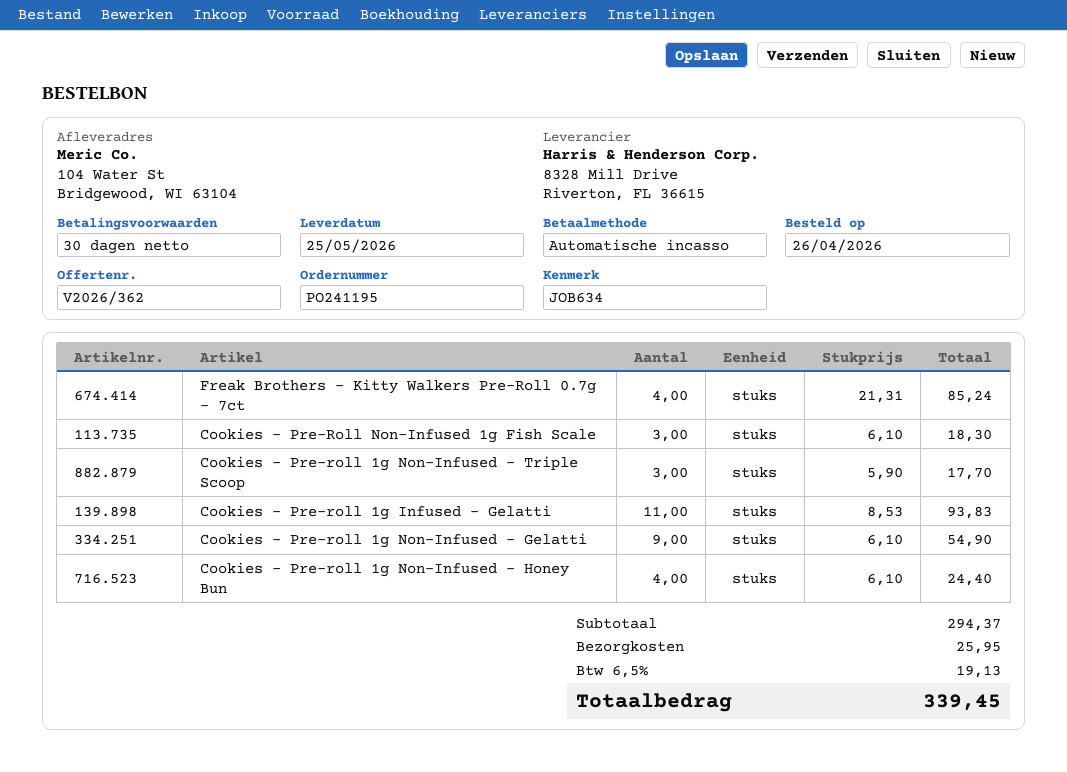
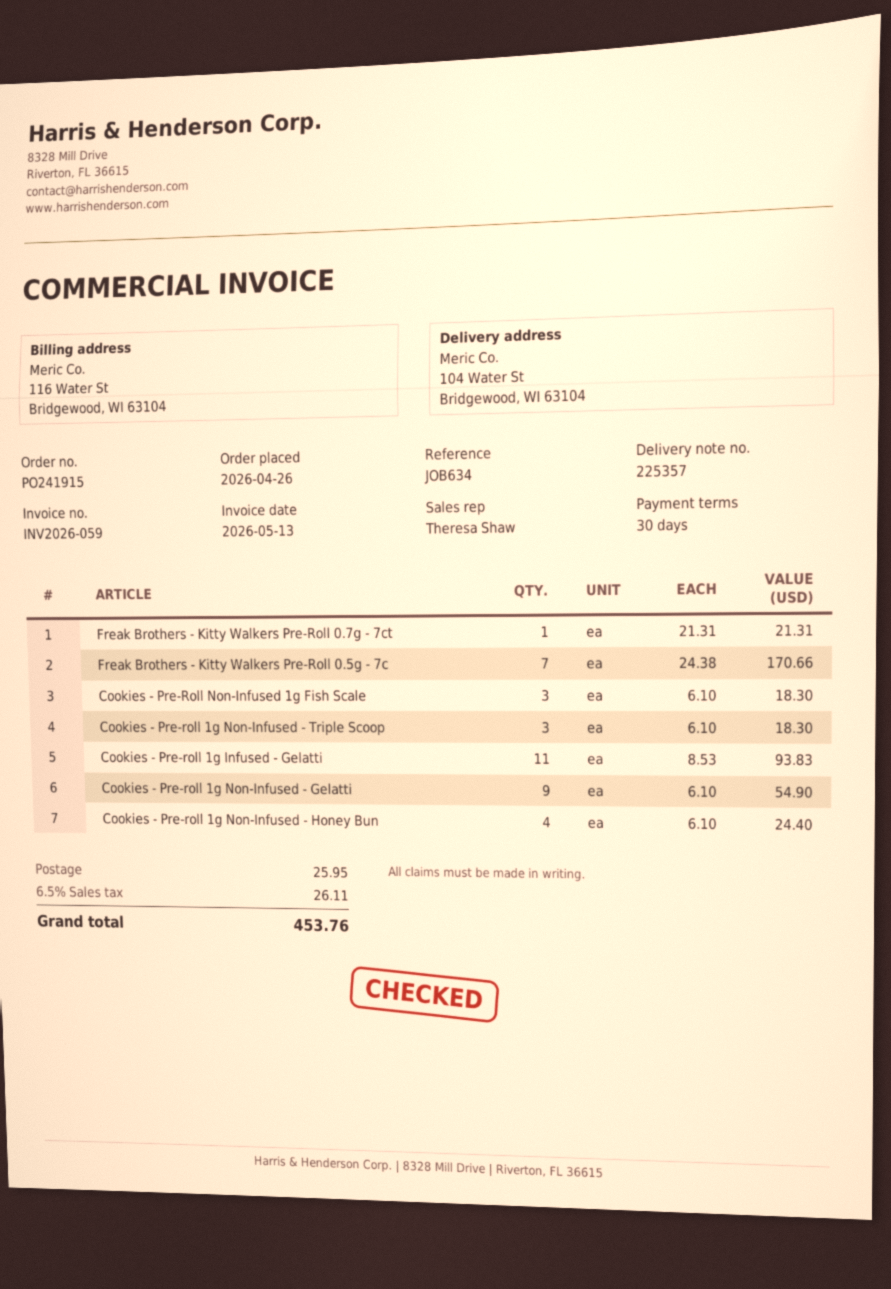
order number: PO241195 -> PO241915
Freak Brothers - Kitty Walkers Pre-Roll 0.7g - 7ct: 4 x 21.31 = 85.24 -> 1 x 21.31 = 21.31
Cookies - Pre-roll 1g Non-Infused - Triple Scoop: 3 x 5.90 = 17.70 -> 3 x 6.10 = 18.30
Freak Brothers - Kitty Walkers Pre-Roll 0.5g - 7c: none -> 7 x 24.38 = 170.66
tax: 6.5% = 19.13 -> 6.5% = 26.11
total: 339.45 -> 453.76

